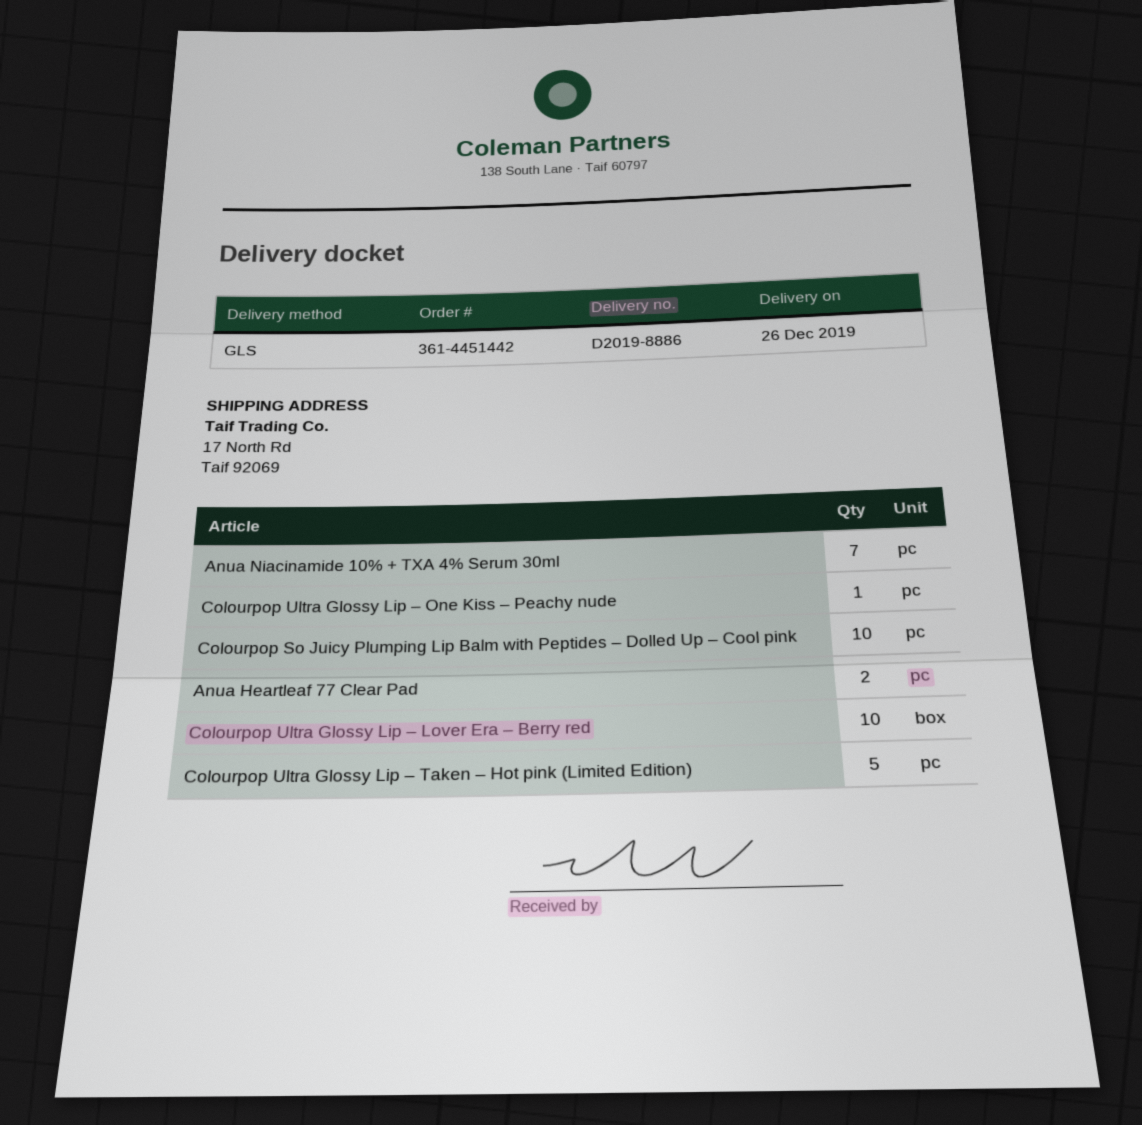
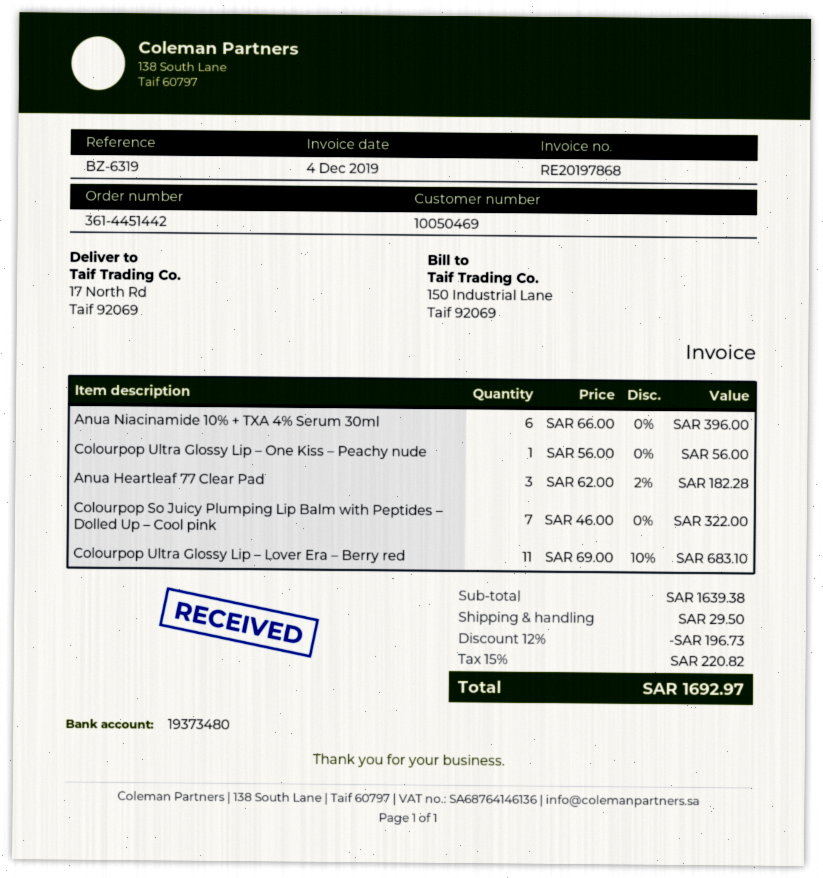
Anua Niacinamide 10% + TXA 4% Serum 30ml: 7 -> 6
Colourpop So Juicy Plumping Lip Balm with Peptides – Dolled Up – Cool pink: 10 -> 7
Anua Heartleaf 77 Clear Pad: 2 -> 3
Colourpop Ultra Glossy Lip – Lover Era – Berry red: 10 -> 11
Colourpop Ultra Glossy Lip – Taken – Hot pink (Limited Edition): 5 -> none

